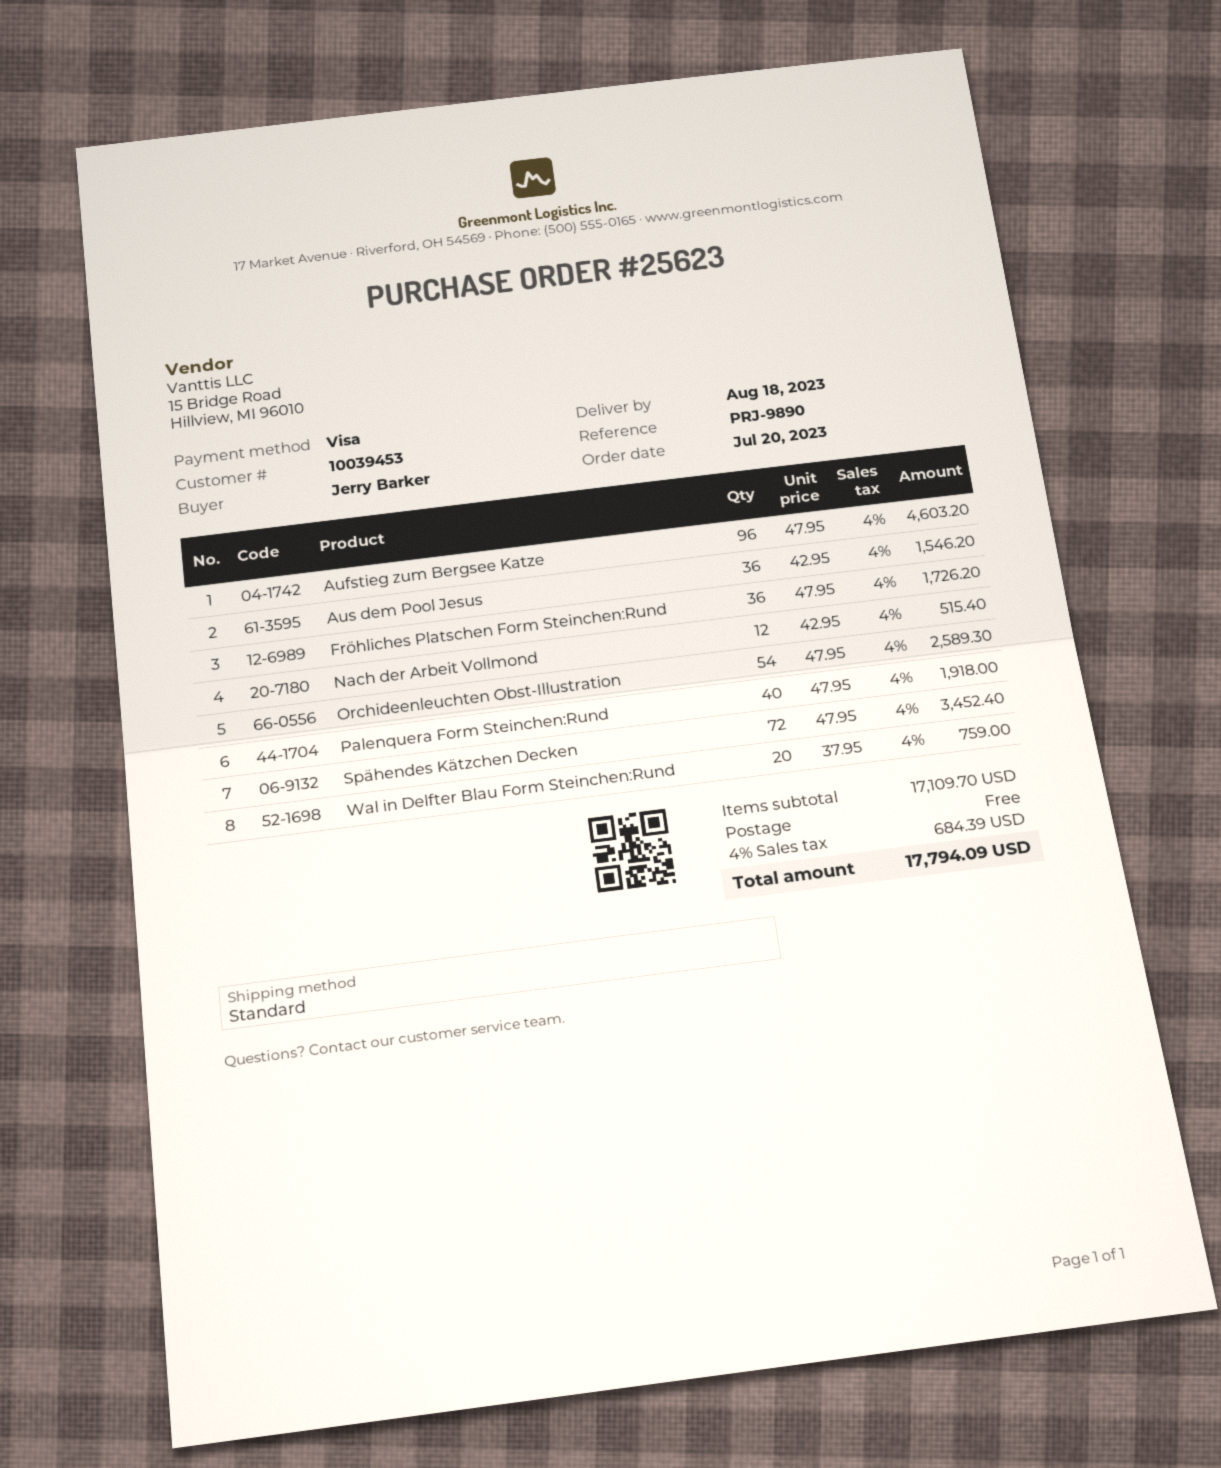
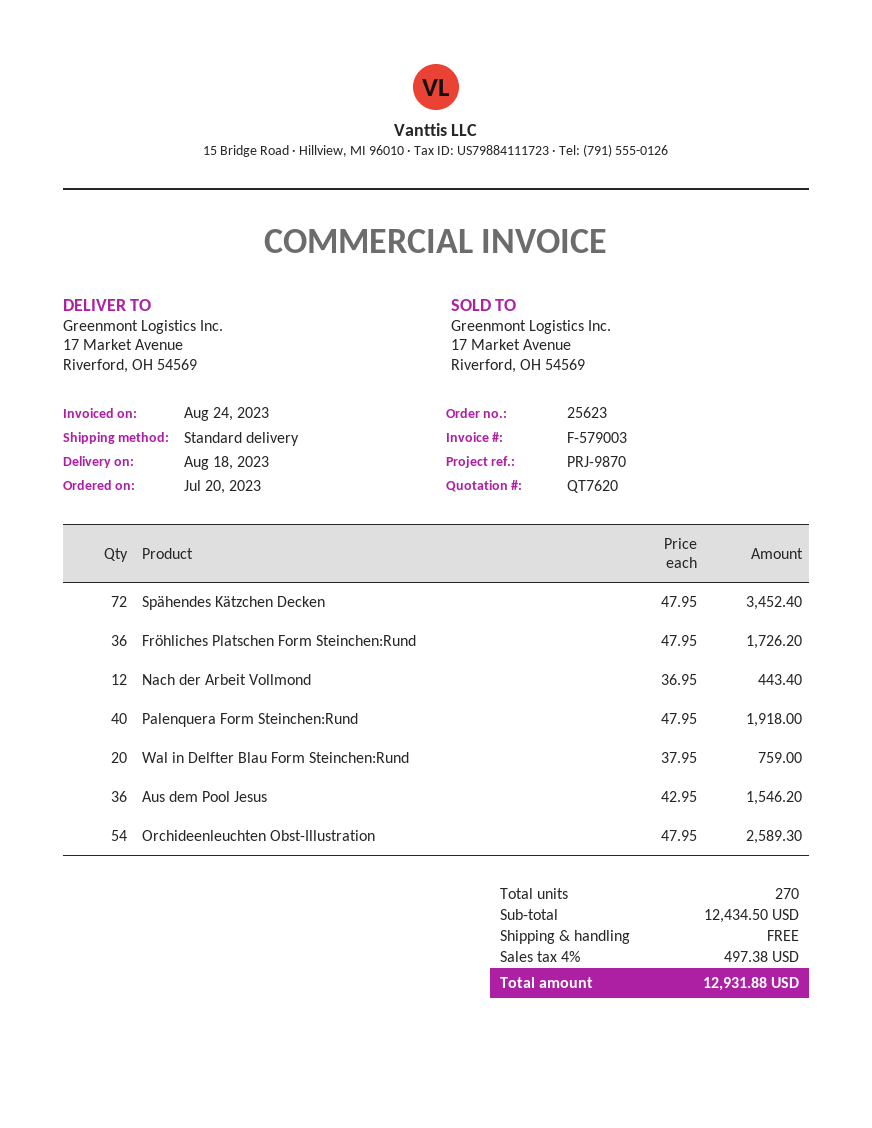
reference: PRJ-9890 -> PRJ-9870
Aufstieg zum Bergsee Katze: 96 x 47.95 = 4603.20 -> none
Nach der Arbeit Vollmond: 12 x 42.95 = 515.40 -> 12 x 36.95 = 443.40
subtotal: 17109.70 -> 12434.50
tax: 4% = 684.39 -> 4% = 497.38
total: 17794.09 -> 12931.88

